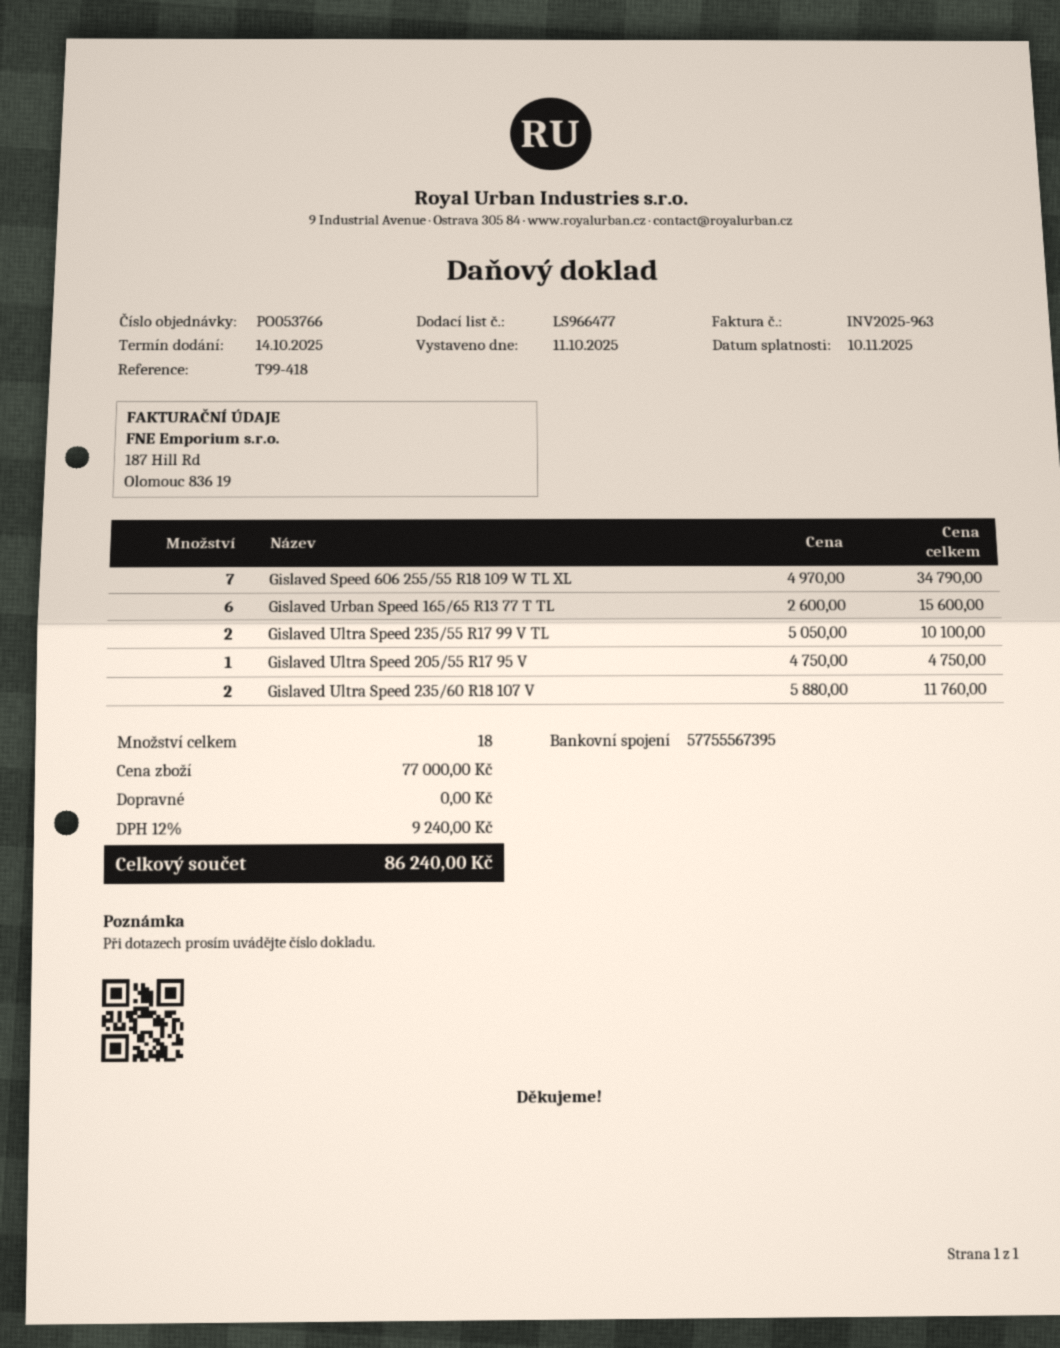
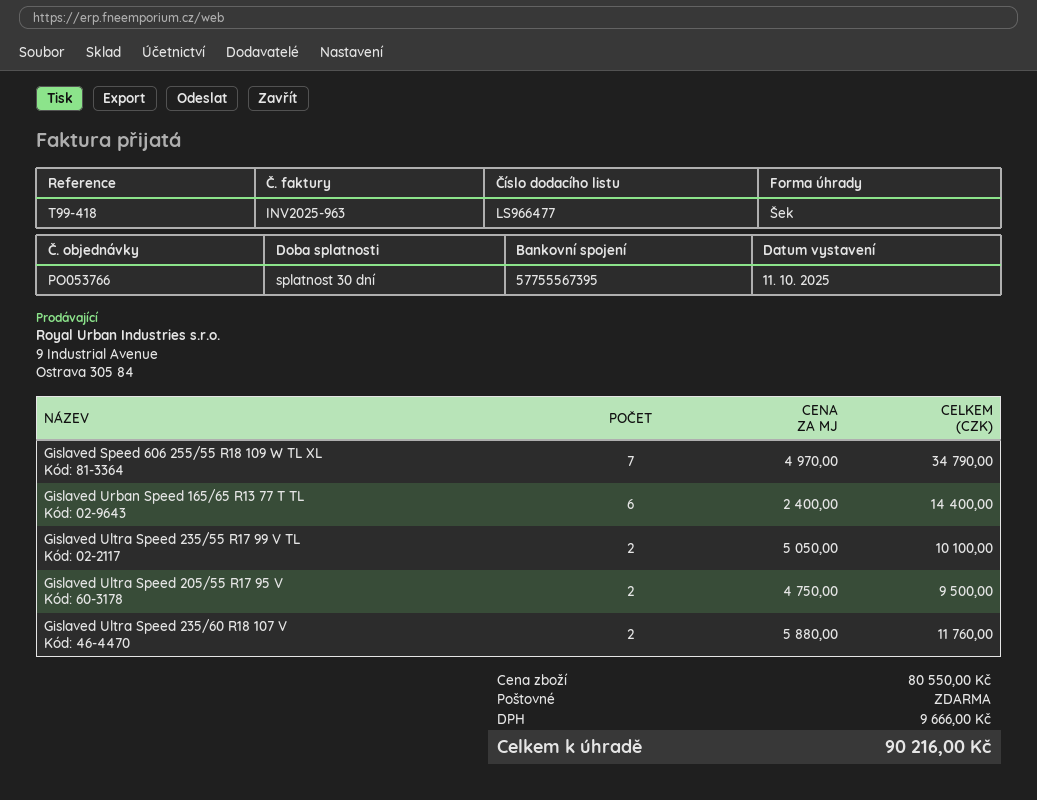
Gislaved Urban Speed 165/65 R13 77 T TL: 6 x 2600.00 = 15600.00 -> 6 x 2400.00 = 14400.00
Gislaved Ultra Speed 205/55 R17 95 V: 1 x 4750.00 = 4750.00 -> 2 x 4750.00 = 9500.00
subtotal: 77000.00 -> 80550.00
tax: 9240.00 -> 9666.00
total: 86240.00 -> 90216.00

